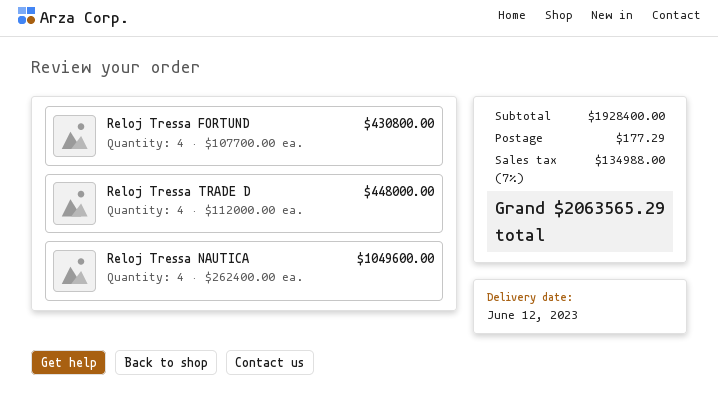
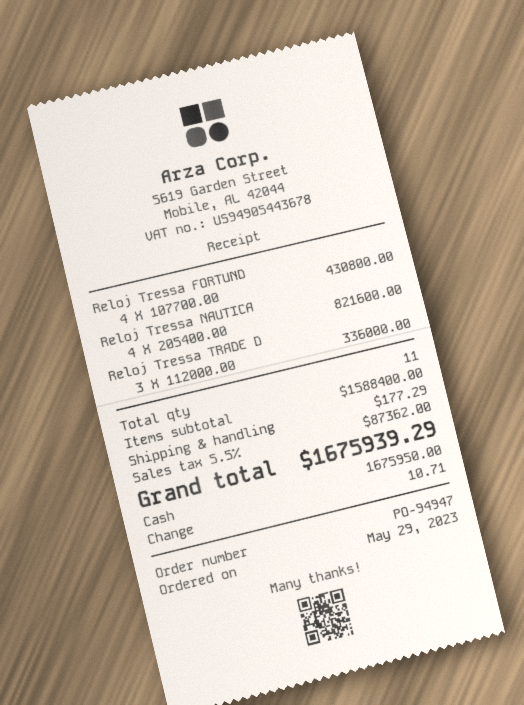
Reloj Tressa TRADE D: 4 x 112000.00 = 448000.00 -> 3 x 112000.00 = 336000.00
Reloj Tressa NAUTICA: 4 x 262400.00 = 1049600.00 -> 4 x 205400.00 = 821600.00
subtotal: 1928400.00 -> 1588400.00
tax: 7% = 134988.00 -> 5.5% = 87362.00
total: 2063565.29 -> 1675939.29

